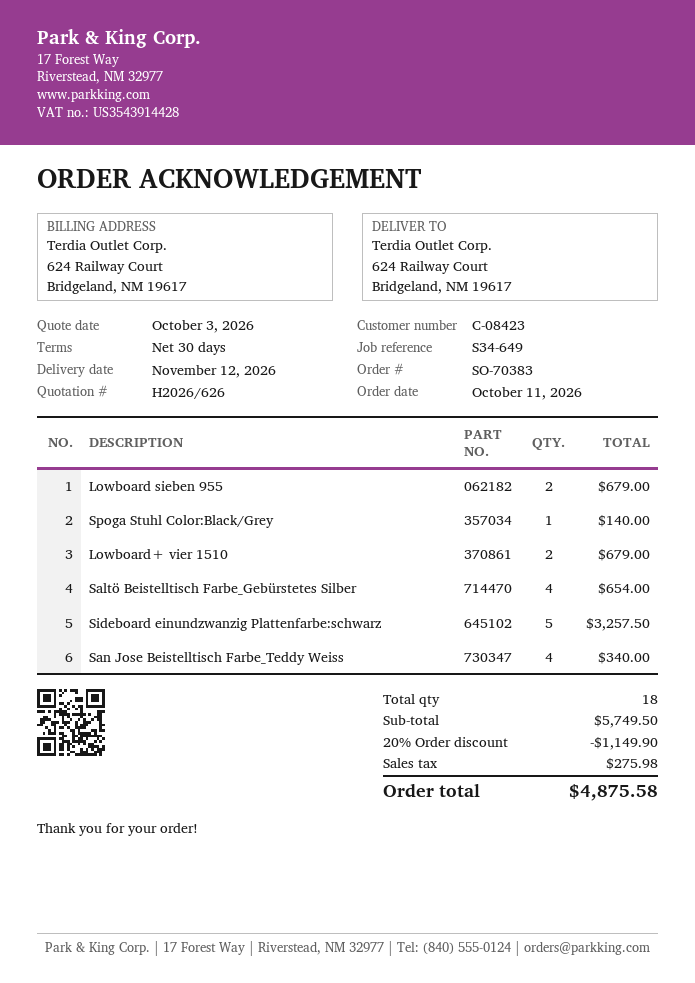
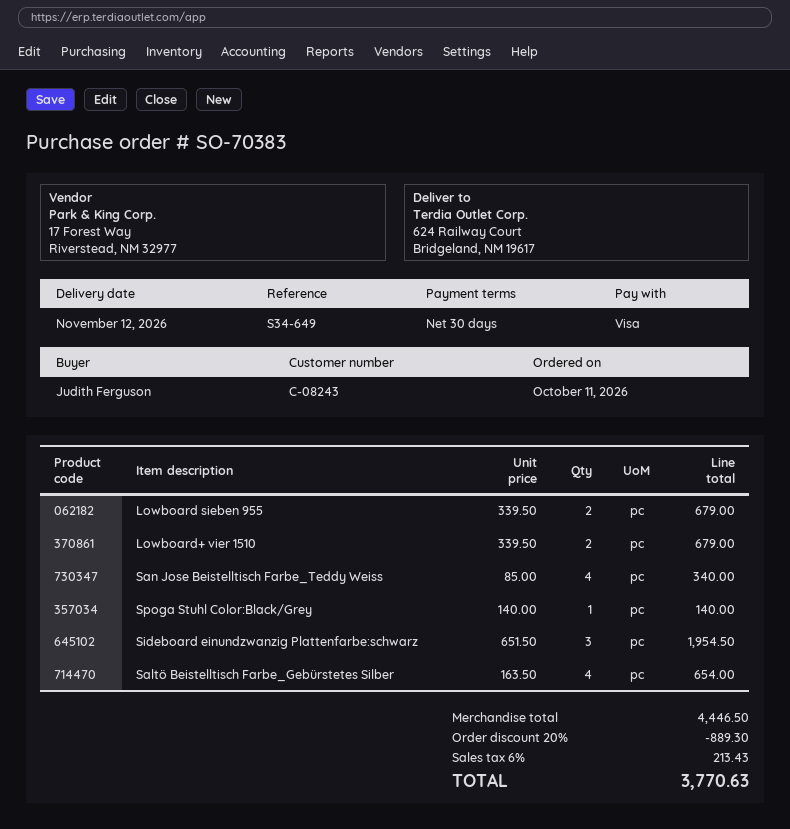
customer number: C-08423 -> C-08243
Sideboard einundzwanzig Plattenfarbe:schwarz: 5 for 3257.50 -> 3 for 1954.50
subtotal: 5749.50 -> 4446.50
discount: 20% = 1149.90 -> 20% = 889.30
tax: 275.98 -> 213.43
total: 4875.58 -> 3770.63

